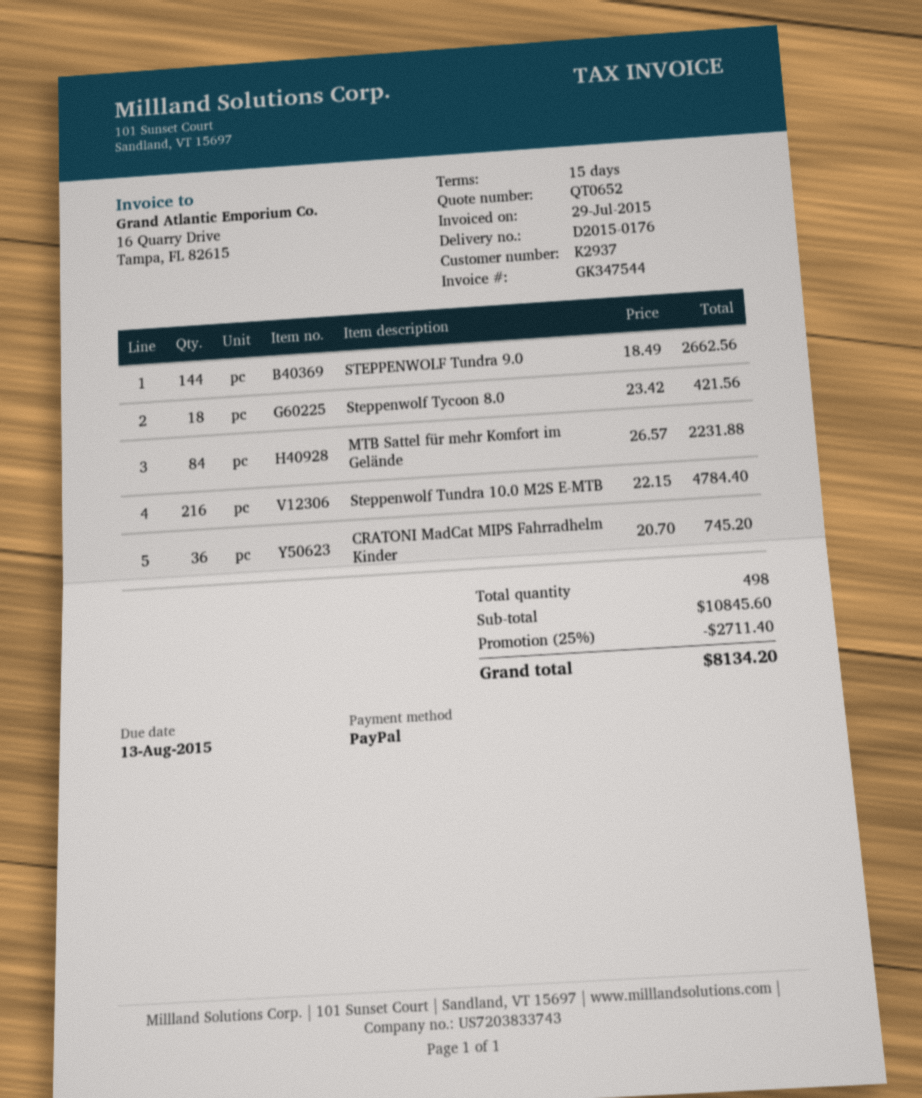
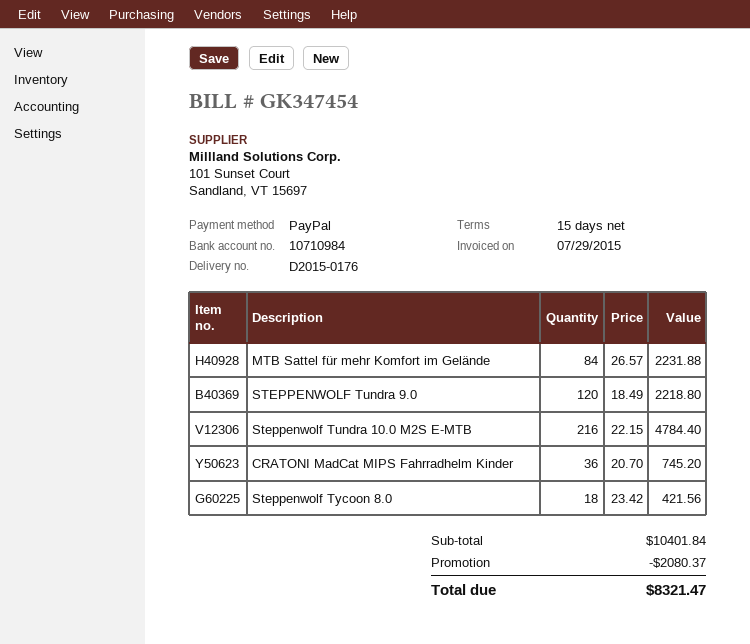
invoice number: GK347544 -> GK347454
STEPPENWOLF Tundra 9.0: 144 x 18.49 = 2662.56 -> 120 x 18.49 = 2218.80
subtotal: 10845.60 -> 10401.84
discount: 2711.40 -> 2080.37
total: 8134.20 -> 8321.47

